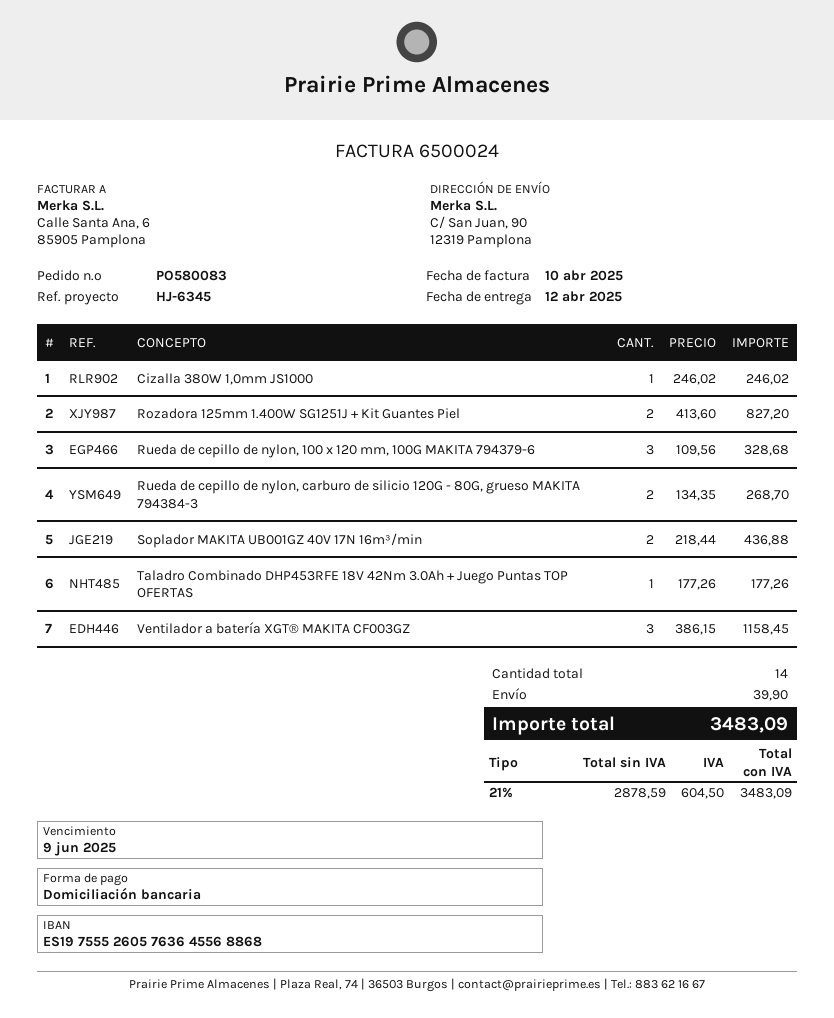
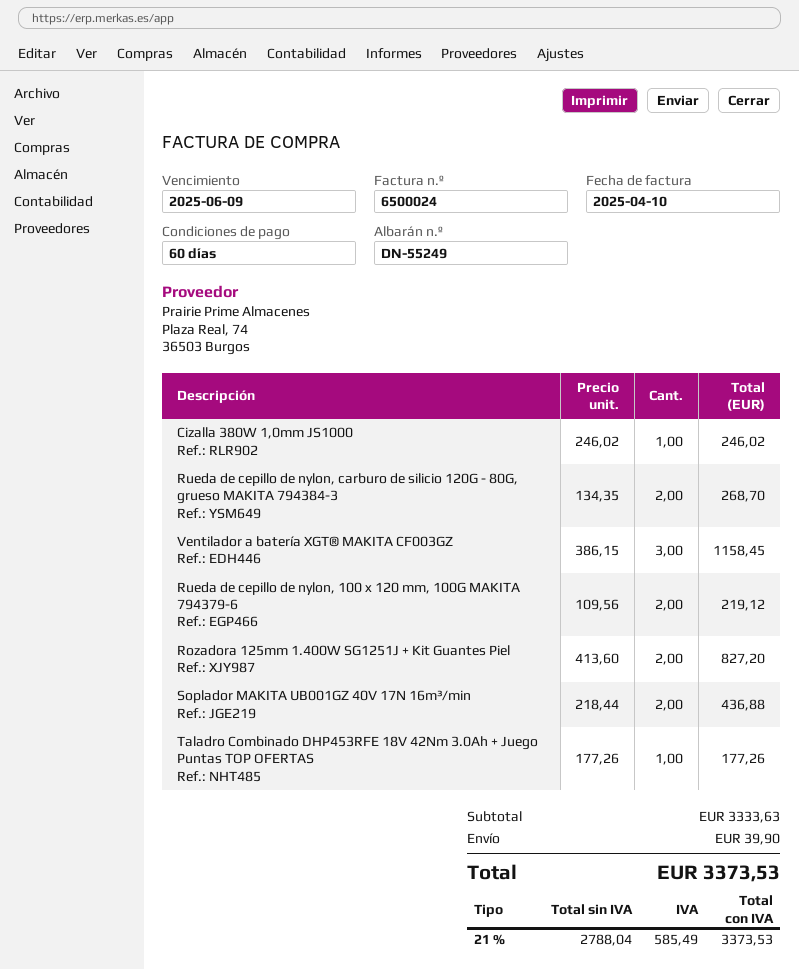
Rueda de cepillo de nylon, 100 x 120 mm, 100G MAKITA 794379-6: 3 x 109.56 = 328.68 -> 2 x 109.56 = 219.12
net: 2878.59 -> 2788.04
tax: 21% = 604.50 -> 21% = 585.49
total: 3483.09 -> 3373.53

